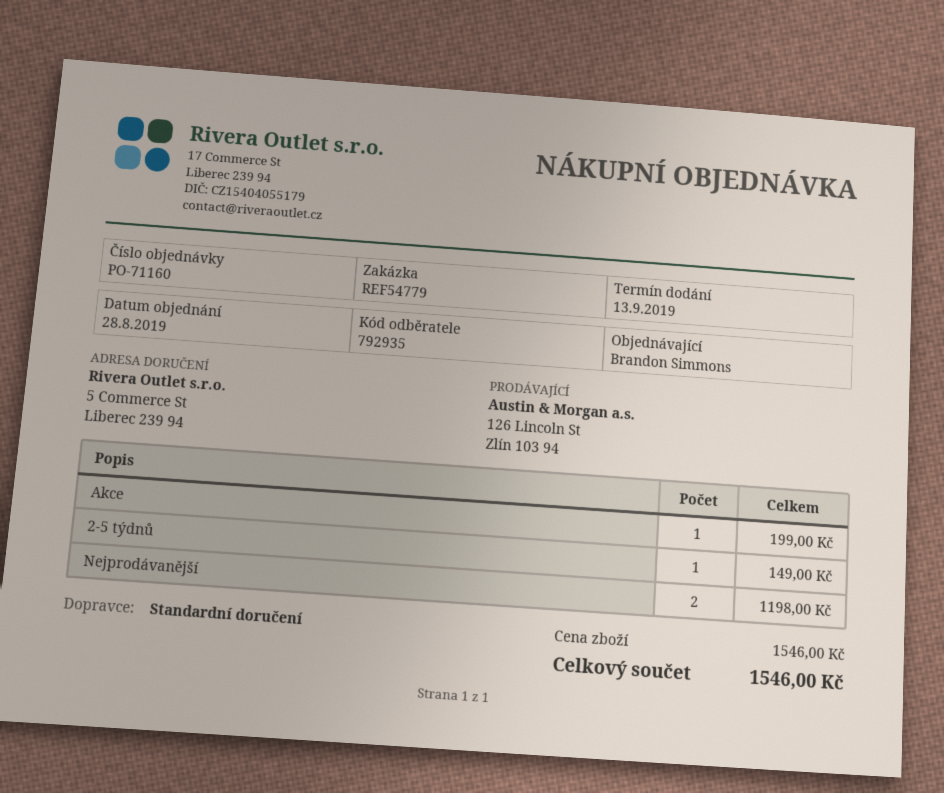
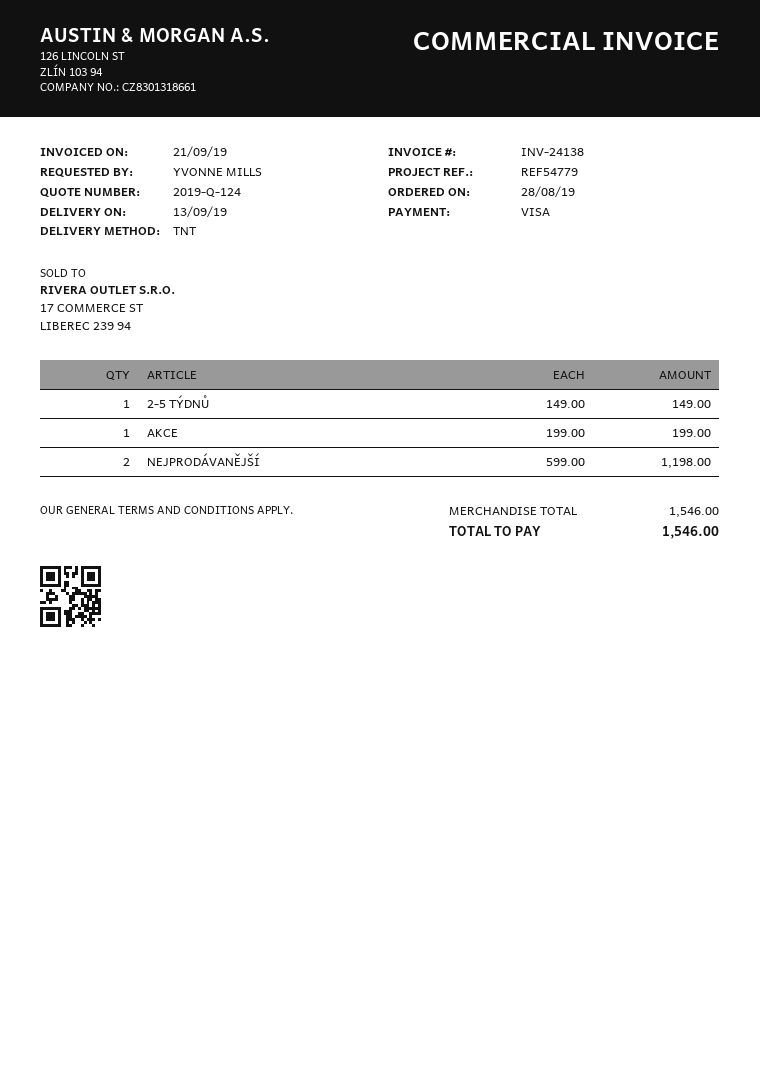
ordered by: Brandon Simmons -> YVONNE MILLS
shipping method: standard -> TNT

